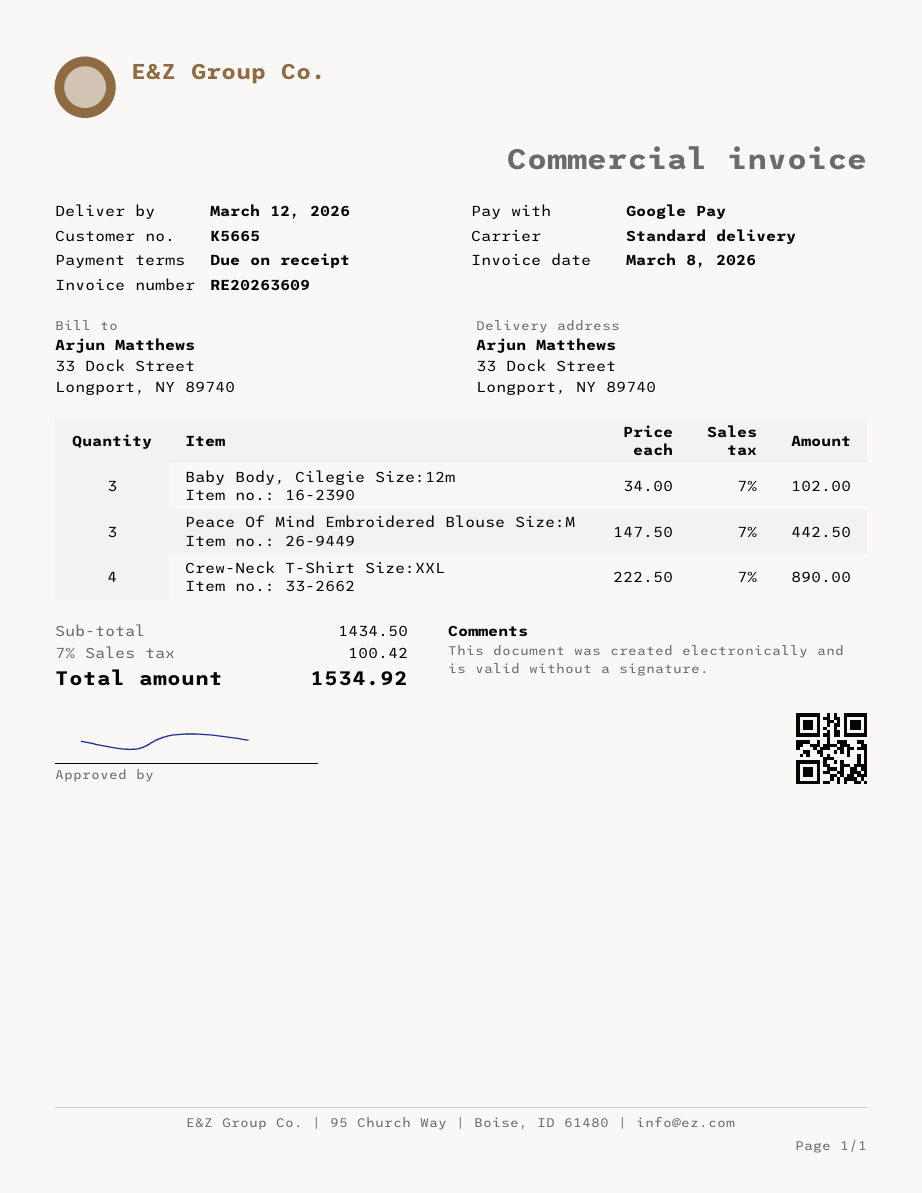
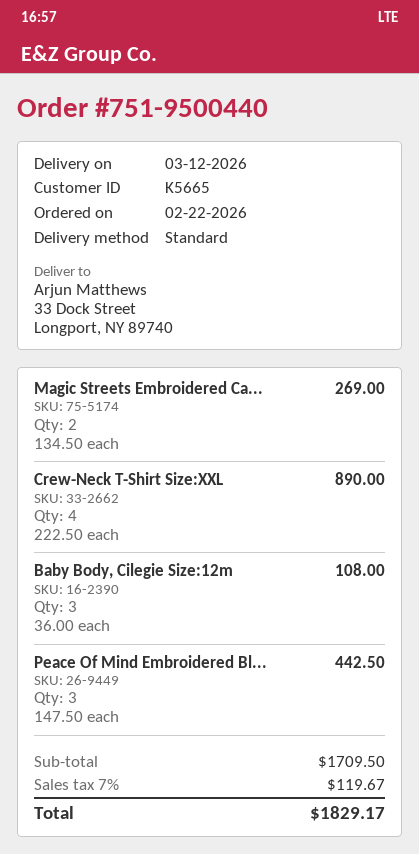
Baby Body, Cilegie Size:12m: 3 x 34.00 = 102.00 -> 3 x 36.00 = 108.00
Magic Streets Embroidered Ca...: none -> 2 x 134.50 = 269.00
subtotal: 1434.50 -> 1709.50
tax: 7% = 100.42 -> 7% = 119.67
total: 1534.92 -> 1829.17

